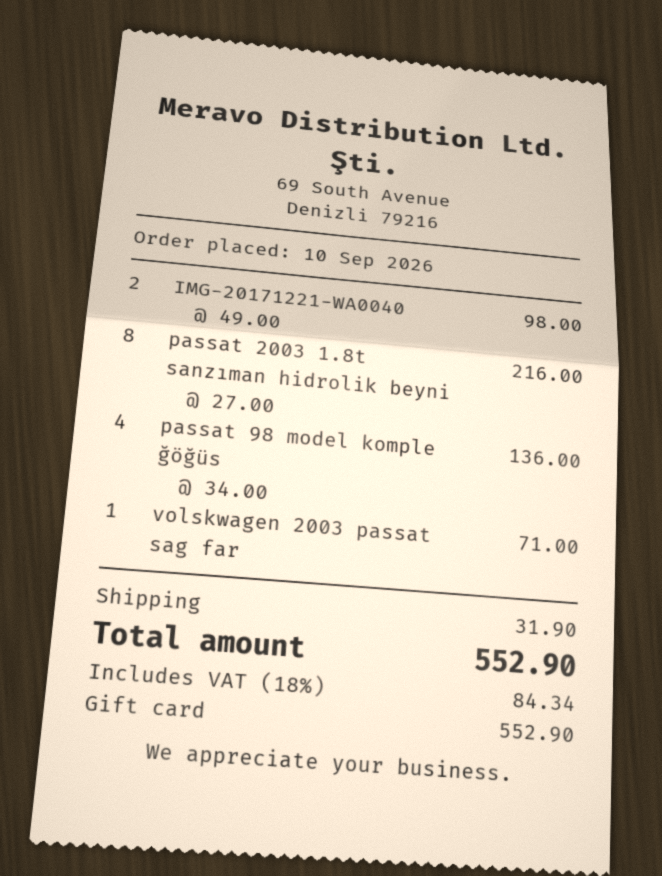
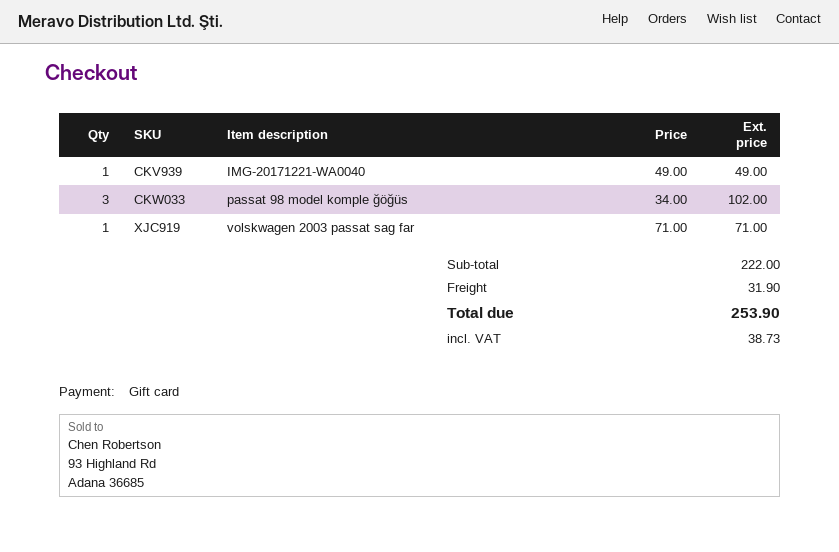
IMG-20171221-WA0040: 2 x 49.00 = 98.00 -> 1 x 49.00 = 49.00
passat 2003 1.8t sanzıman hidrolik beyni: 8 x 27.00 = 216.00 -> none
passat 98 model komple ğöğüs: 4 x 34.00 = 136.00 -> 3 x 34.00 = 102.00
tax: 84.34 -> 38.73
total: 552.90 -> 253.90

